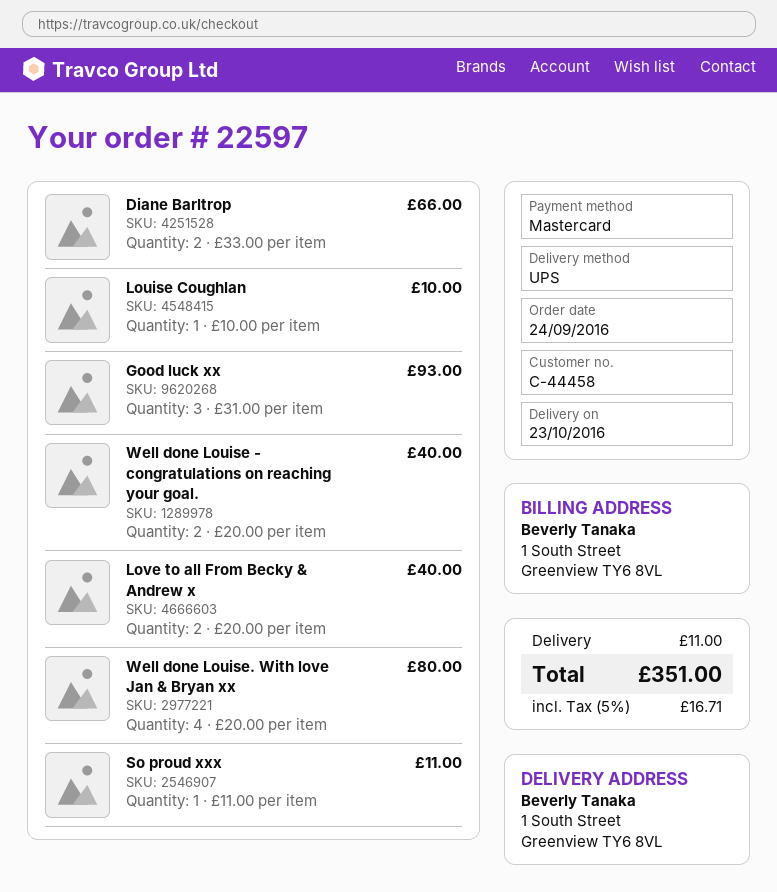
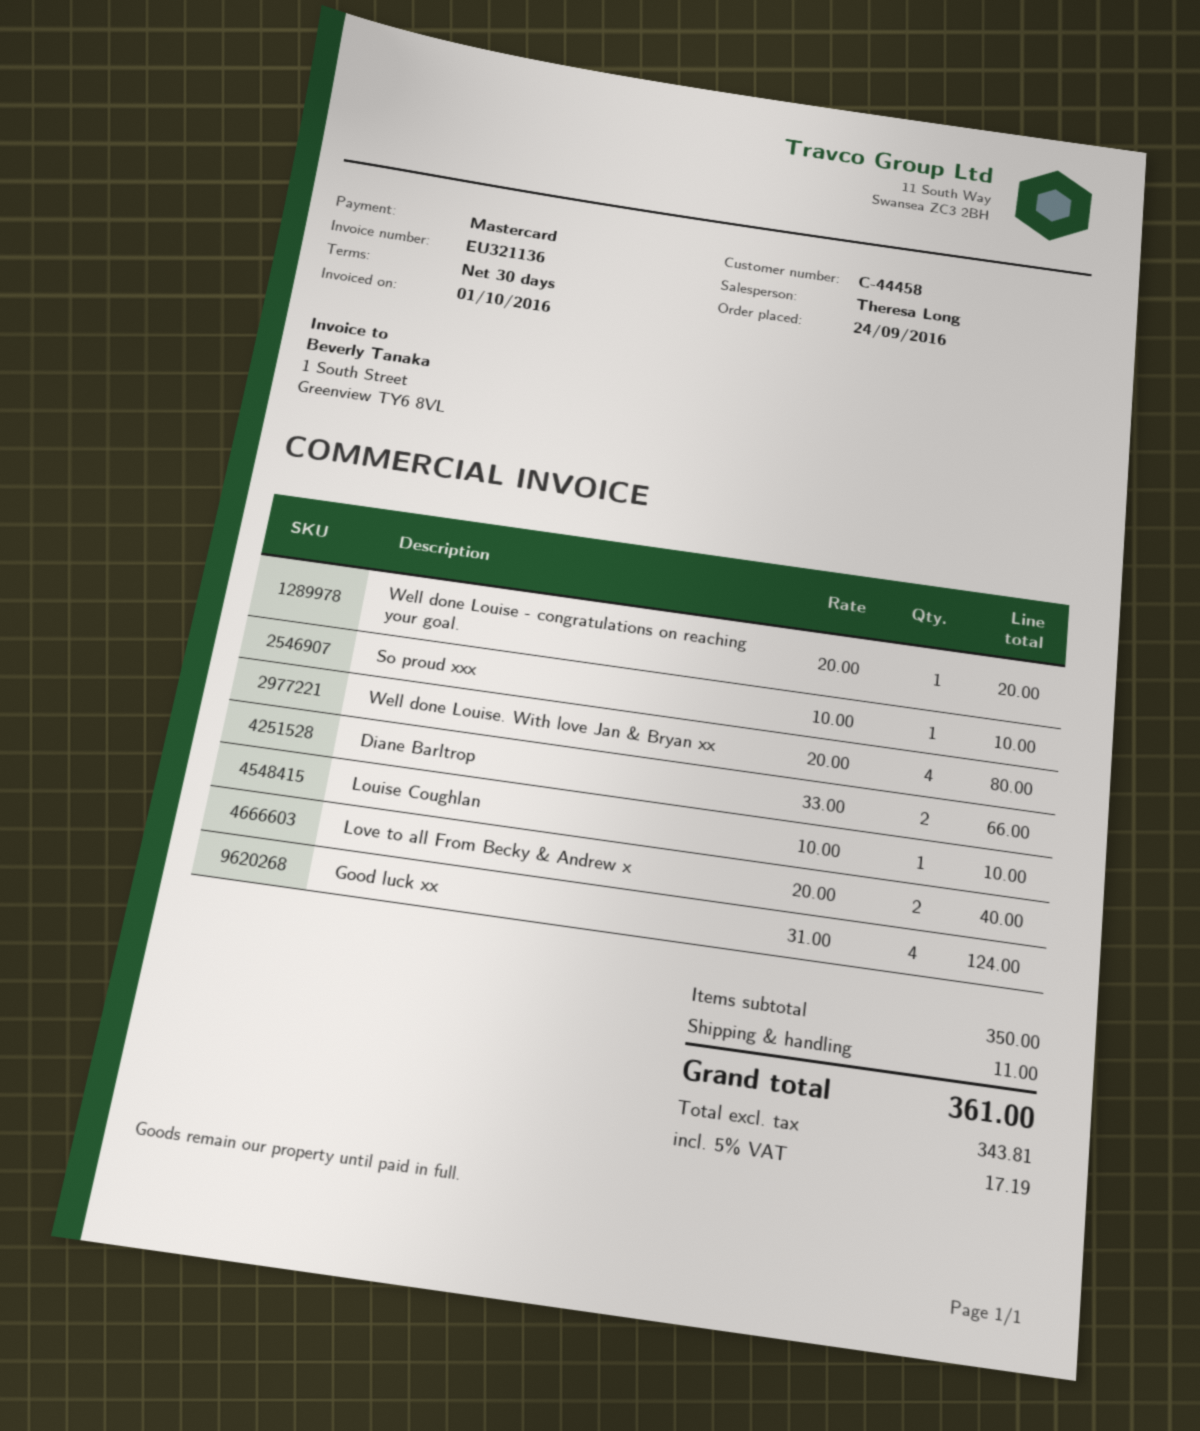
Good luck xx: 3 x 31.00 = 93.00 -> 4 x 31.00 = 124.00
Well done Louise - congratulations on reaching your goal.: 2 x 20.00 = 40.00 -> 1 x 20.00 = 20.00
So proud xxx: 1 x 11.00 = 11.00 -> 1 x 10.00 = 10.00
tax: 5% = 16.71 -> 5% = 17.19
total: 351.00 -> 361.00

